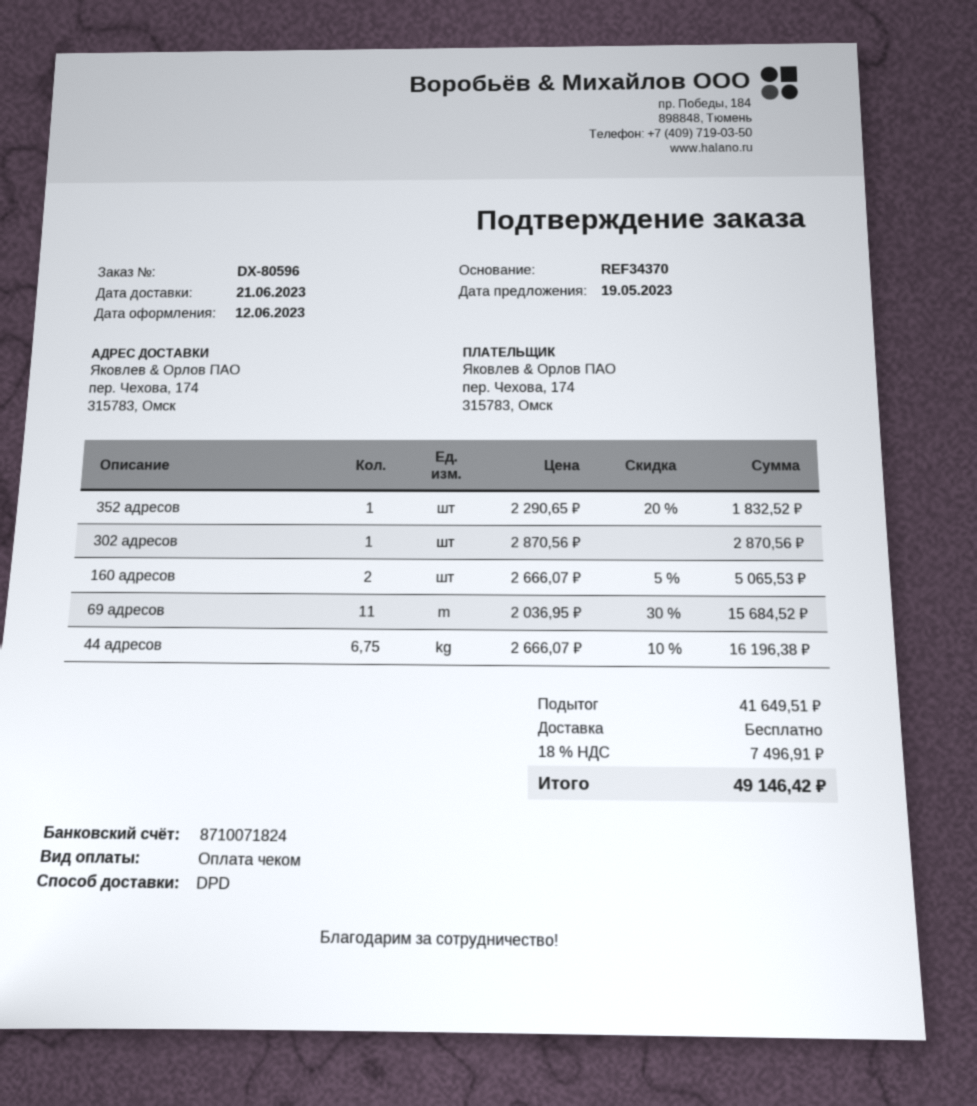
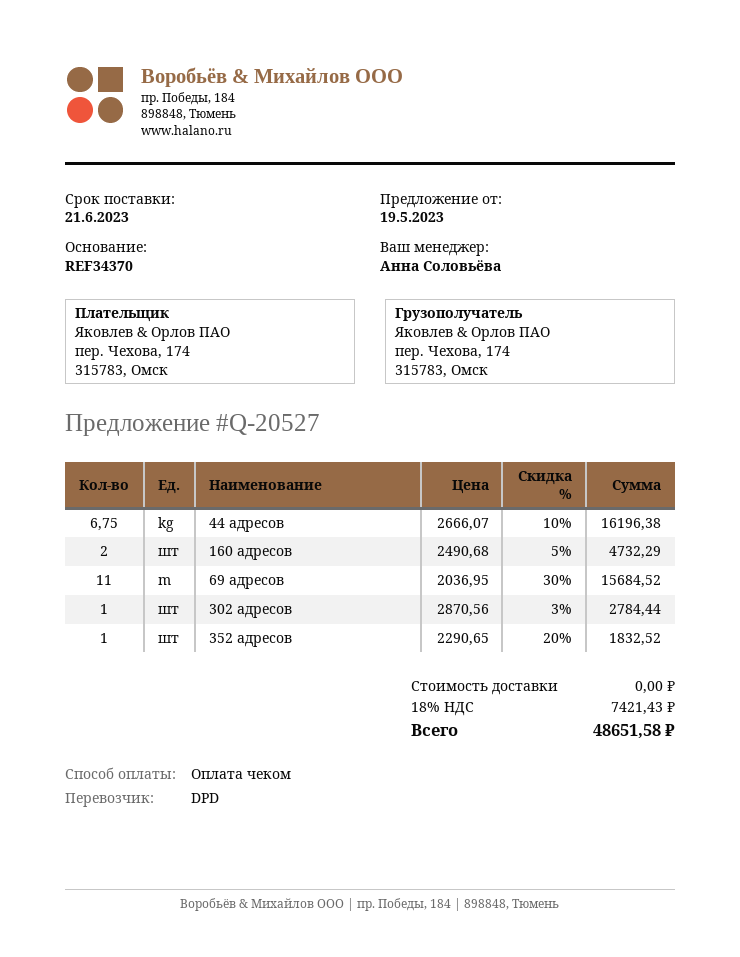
302 адресов: 1 x 2870.56 = 2870.56 -> 1 x 2870.56 - 3% = 2784.44
160 адресов: 2 x 2666.07 - 5% = 5065.53 -> 2 x 2490.68 - 5% = 4732.29
tax: 18% = 7496.91 -> 18% = 7421.43
total: 49146.42 -> 48651.58

